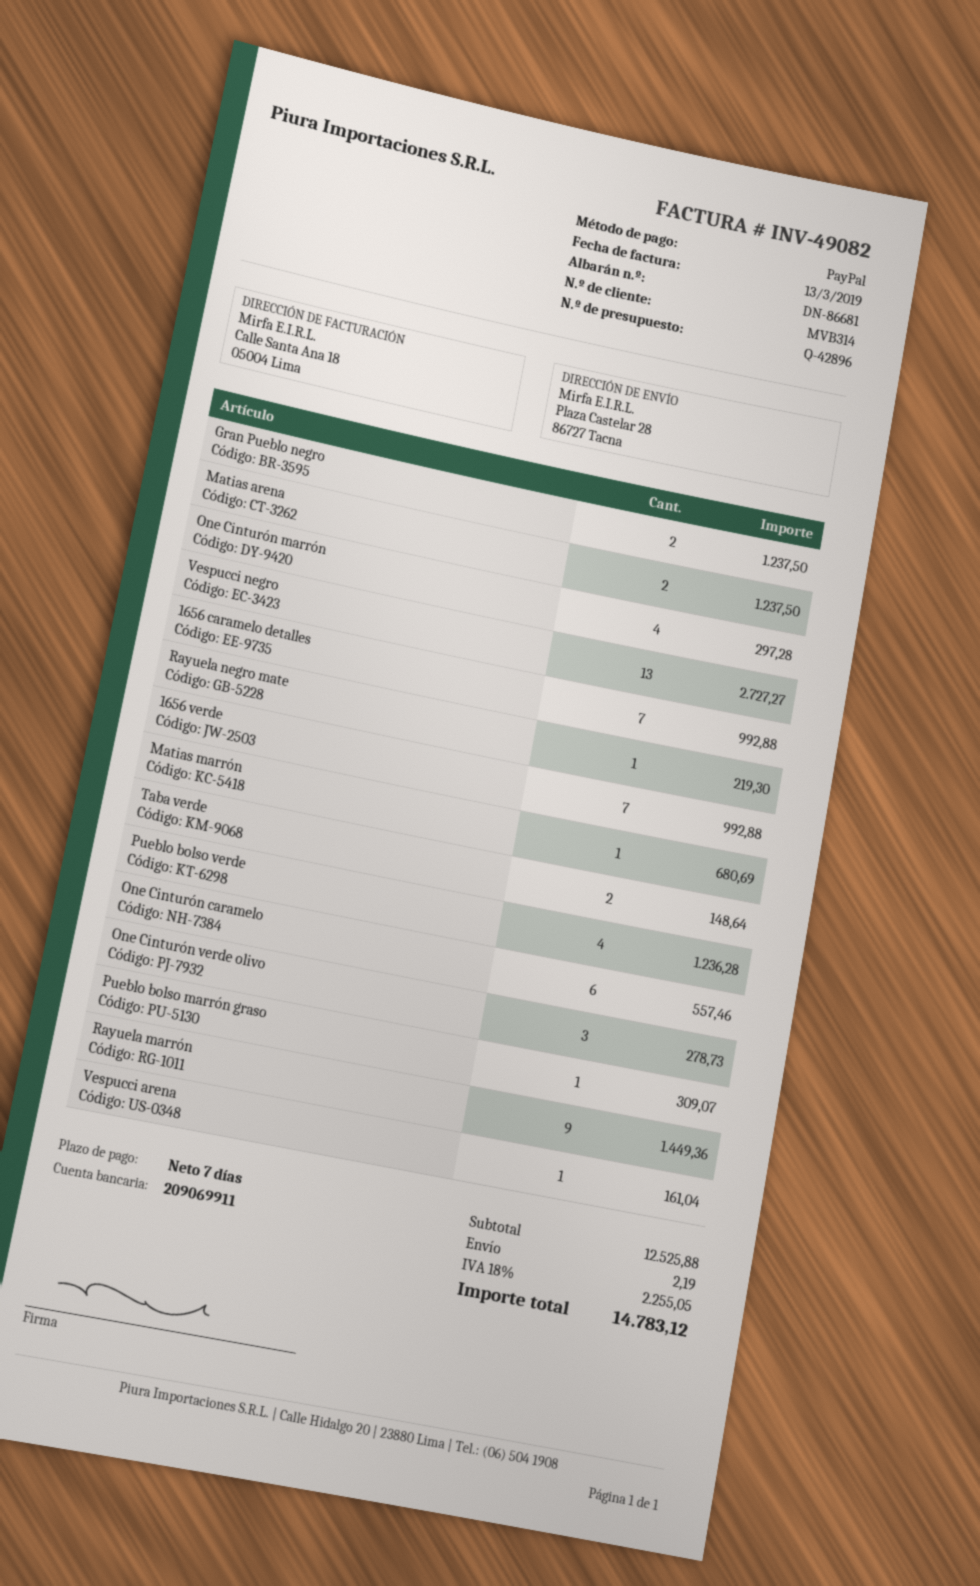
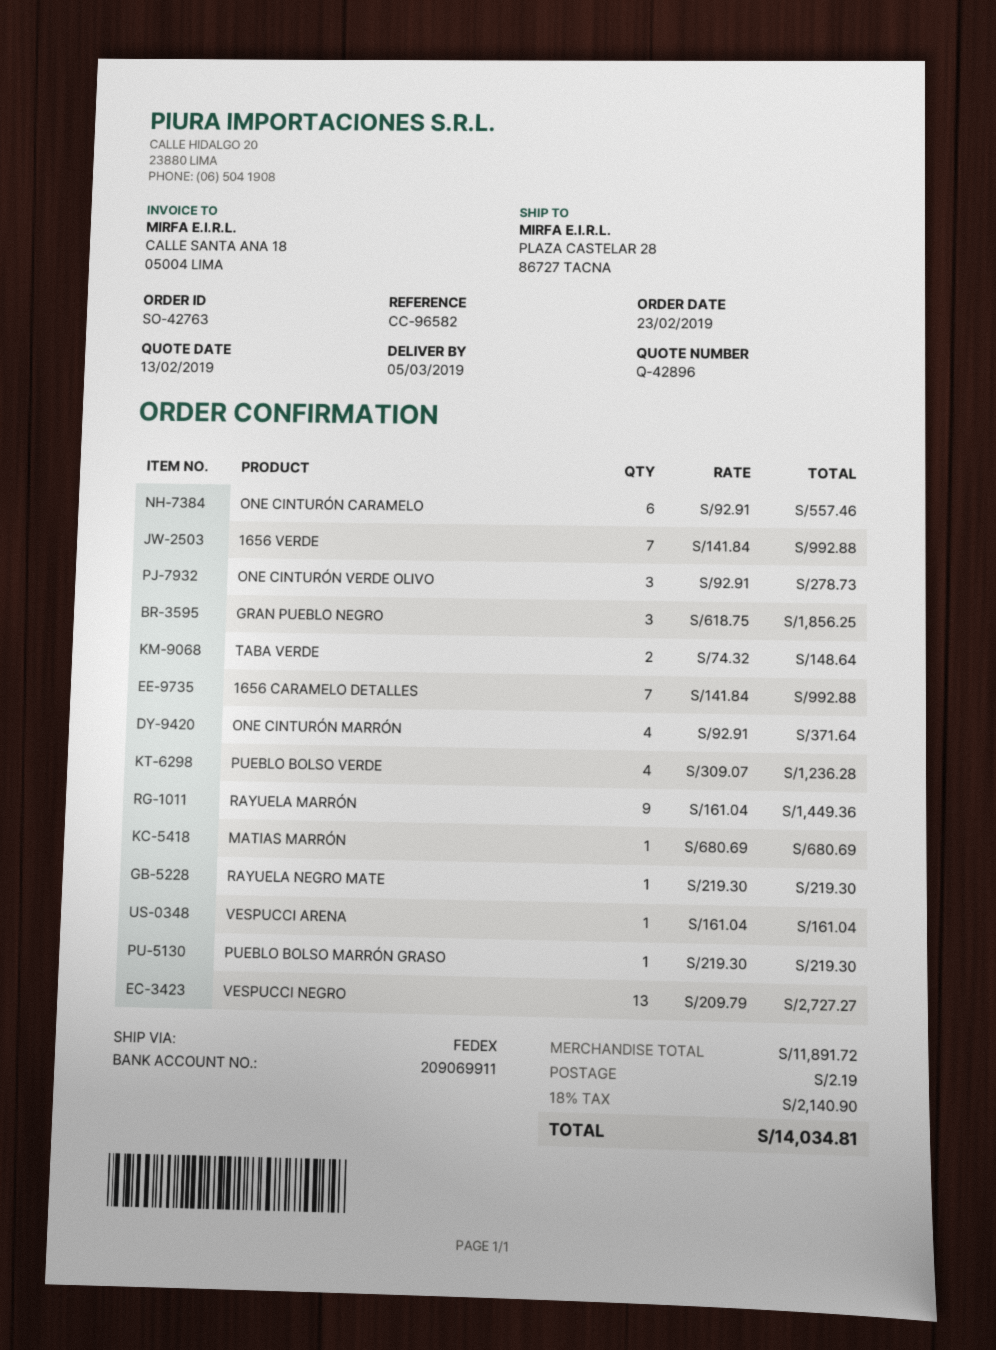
Gran Pueblo negro: 2 for 1237.50 -> 3 for 1856.25
Matias arena: 2 for 1237.50 -> none
One Cinturón marrón: 4 for 297.28 -> 4 for 371.64
Pueblo bolso marrón graso: 1 for 309.07 -> 1 for 219.30
subtotal: 12525.88 -> 11891.72
tax: 18% = 2255.05 -> 18% = 2140.90
total: 14783.12 -> 14034.81

